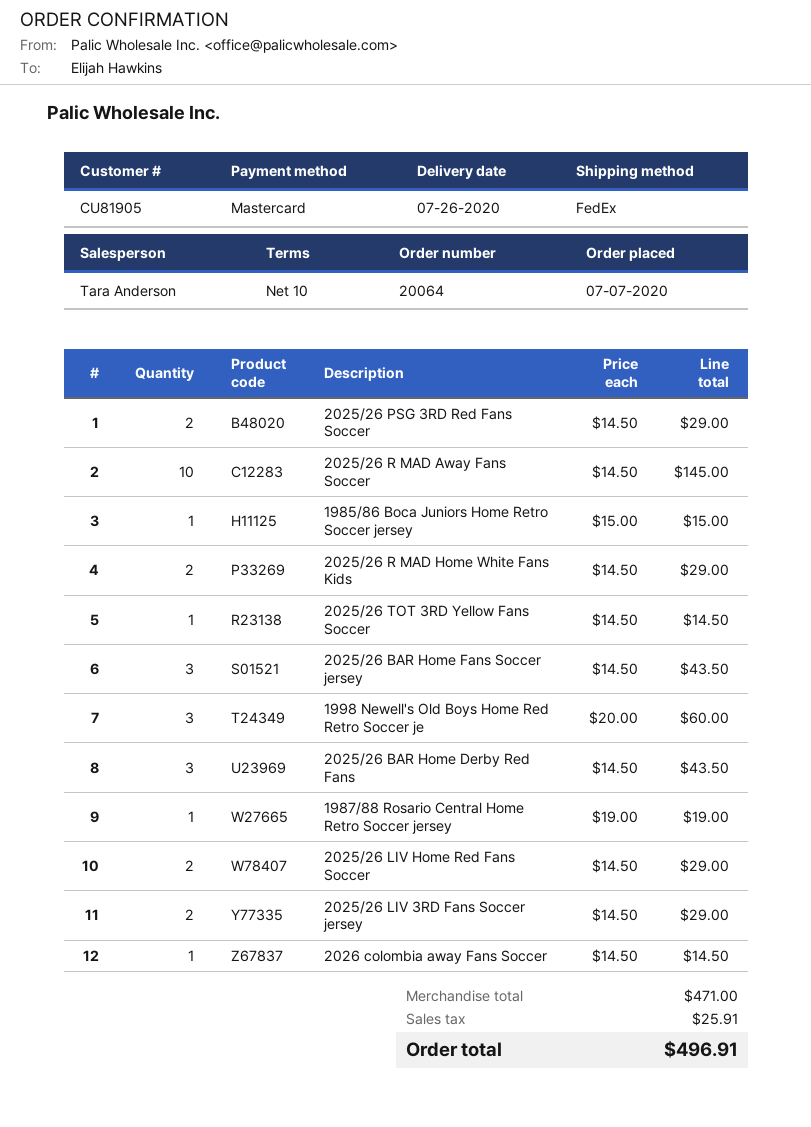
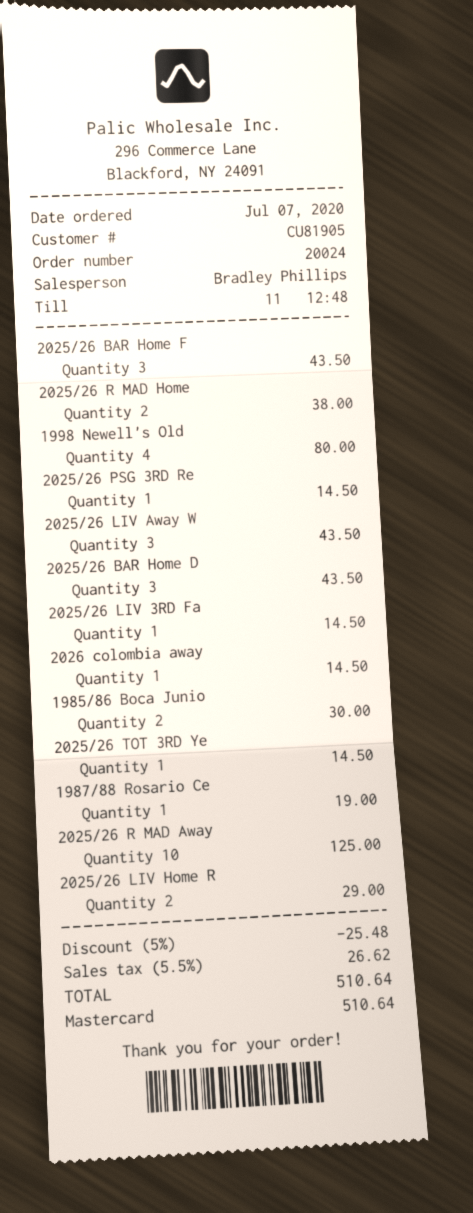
order number: 20064 -> 20024
sales rep: Tara Anderson -> Bradley Phillips
2025/26 PSG 3RD Red Fans Soccer: 2 for 29.00 -> 1 for 14.50
2025/26 R MAD Away Fans Soccer: 10 for 145.00 -> 10 for 125.00
1985/86 Boca Juniors Home Retro Soccer jersey: 1 for 15.00 -> 2 for 30.00
2025/26 R MAD Home White Fans Kids: 2 for 29.00 -> 2 for 38.00
1998 Newell's Old Boys Home Red Retro Soccer je: 3 for 60.00 -> 4 for 80.00
2025/26 LIV 3RD Fans Soccer jersey: 2 for 29.00 -> 1 for 14.50
2025/26 LIV Away W: none -> 3 for 43.50
discount: none -> 5% = 25.48
tax: 25.91 -> 26.62
total: 496.91 -> 510.64

